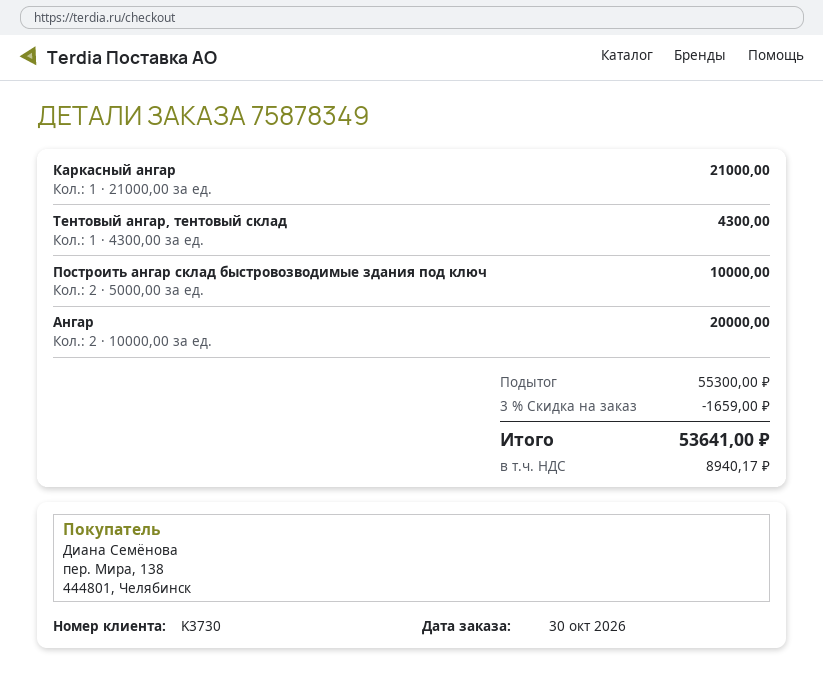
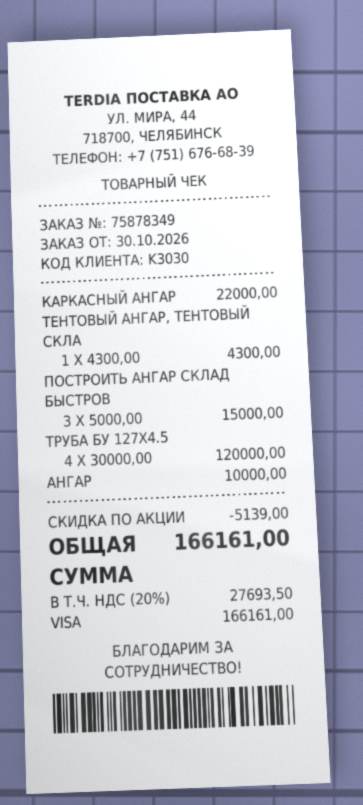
customer number: K3730 -> K3030
Каркасный ангар: 1 x 21000.00 = 21000.00 -> 1 x 22000.00 = 22000.00
Построить ангар склад быстровозводимые здания под ключ: 2 x 5000.00 = 10000.00 -> 3 x 5000.00 = 15000.00
Ангар: 2 x 10000.00 = 20000.00 -> 1 x 10000.00 = 10000.00
ТРУБА БУ 127Х4.5: none -> 4 x 30000.00 = 120000.00
discount: 1659.00 -> 5139.00
tax: 8940.17 -> 27693.50
total: 53641.00 -> 166161.00

